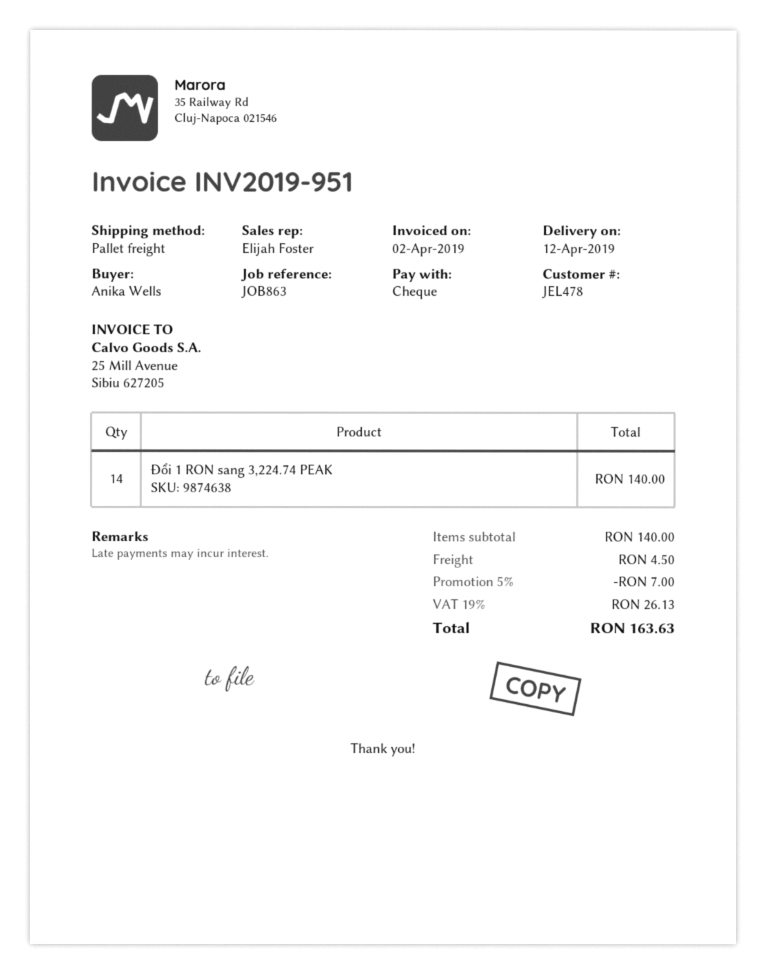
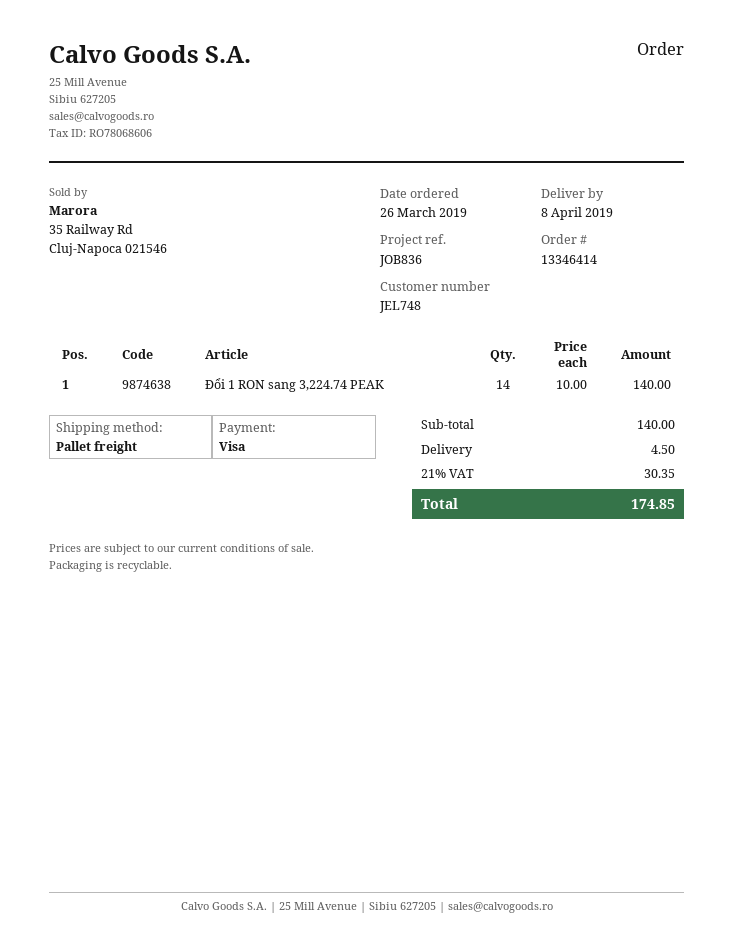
delivery date: 2019-04-12 -> 2019-04-08
customer number: JEL478 -> JEL748
reference: JOB863 -> JOB836
payment method: cheque -> Visa
discount: 5% = 7.00 -> none
tax: 19% = 26.13 -> 21% = 30.35
total: 163.63 -> 174.85

